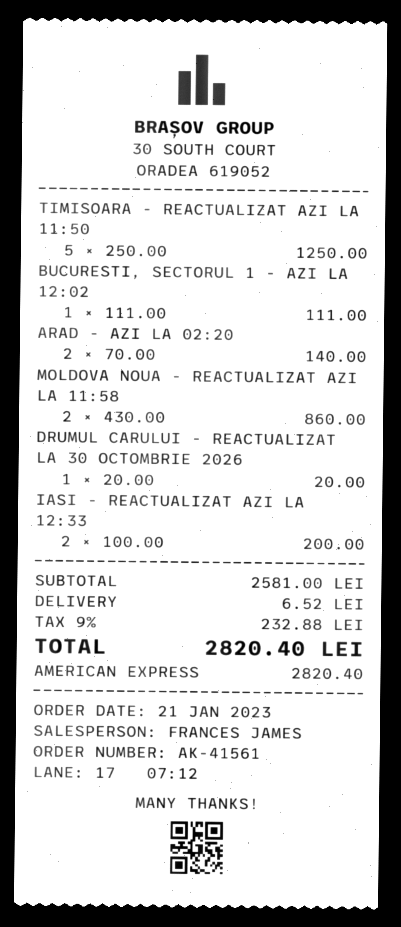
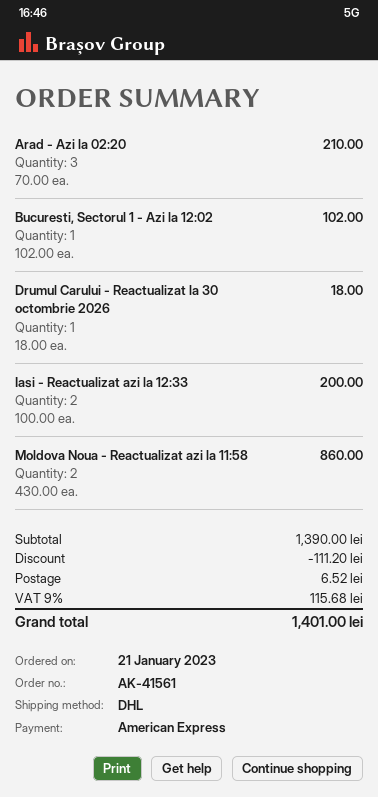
TIMISOARA - REACTUALIZAT AZI LA 11:50: 5 x 250.00 = 1250.00 -> none
BUCURESTI, SECTORUL 1 - AZI LA 12:02: 1 x 111.00 = 111.00 -> 1 x 102.00 = 102.00
ARAD - AZI LA 02:20: 2 x 70.00 = 140.00 -> 3 x 70.00 = 210.00
DRUMUL CARULUI - REACTUALIZAT LA 30 OCTOMBRIE 2026: 1 x 20.00 = 20.00 -> 1 x 18.00 = 18.00
subtotal: 2581.00 -> 1390.00
discount: none -> 111.20
tax: 9% = 232.88 -> 9% = 115.68
total: 2820.40 -> 1401.00

